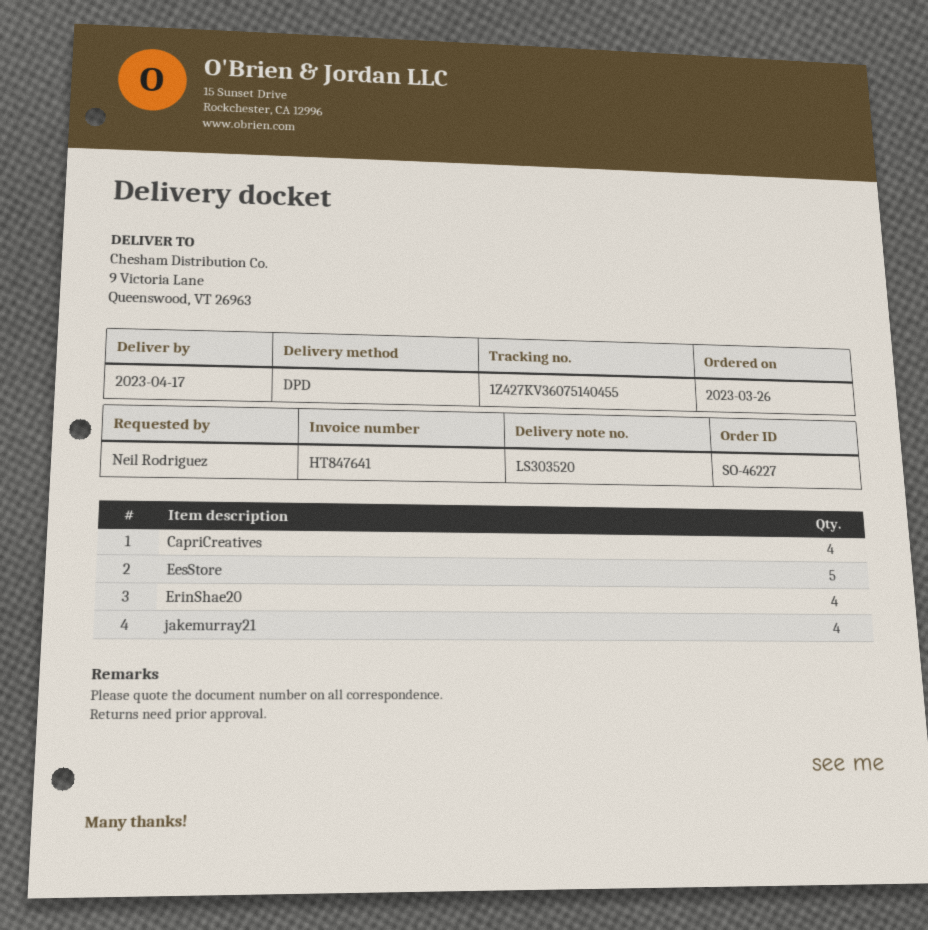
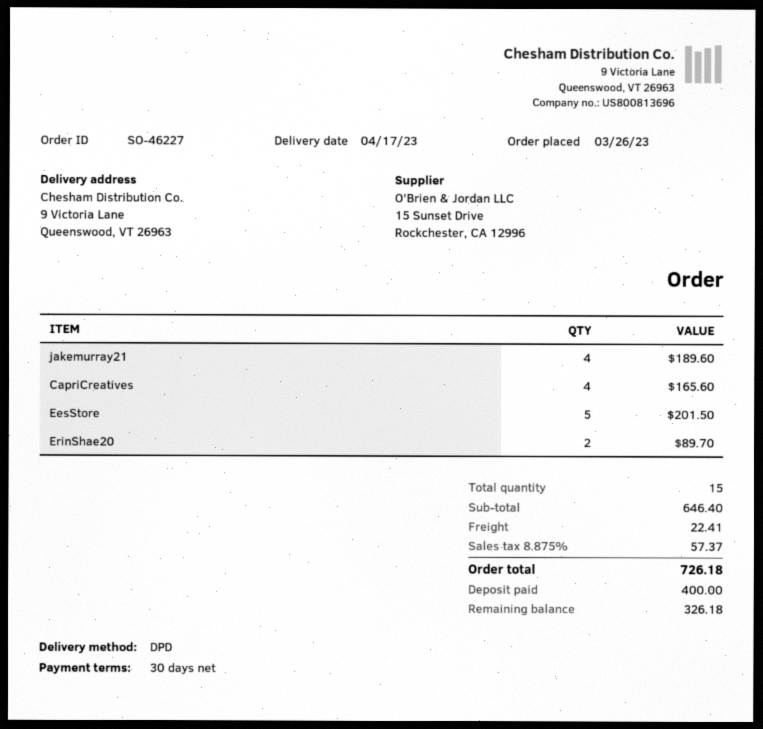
ErinShae20: 4 -> 2

